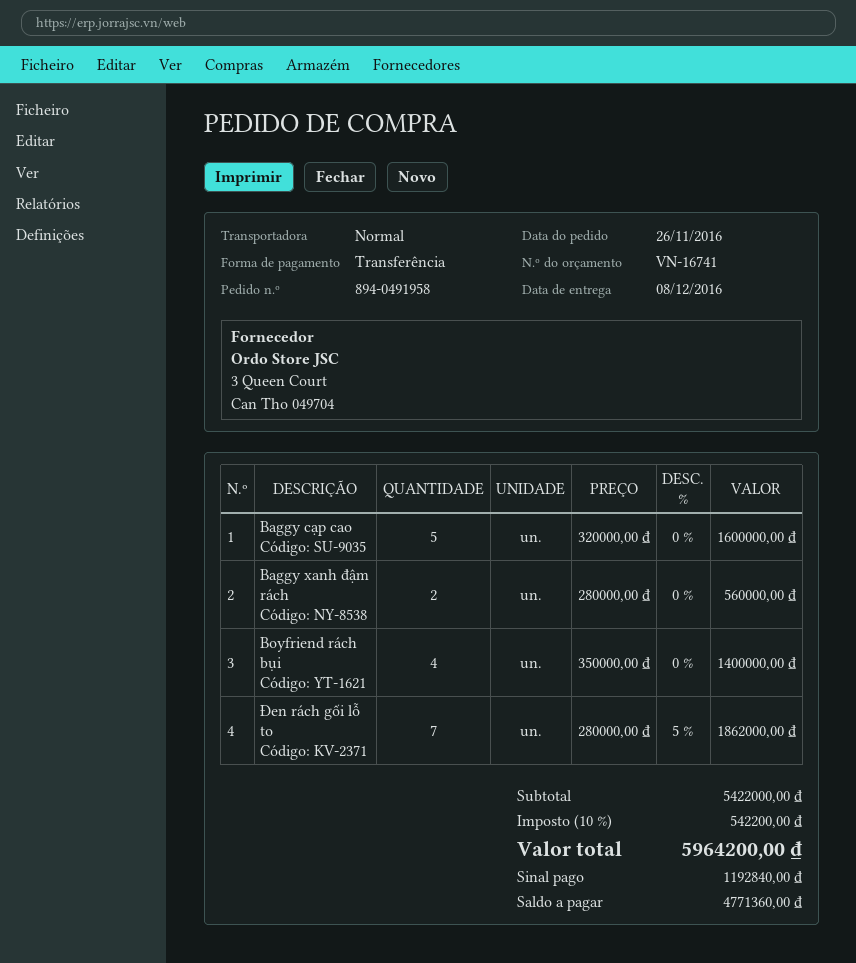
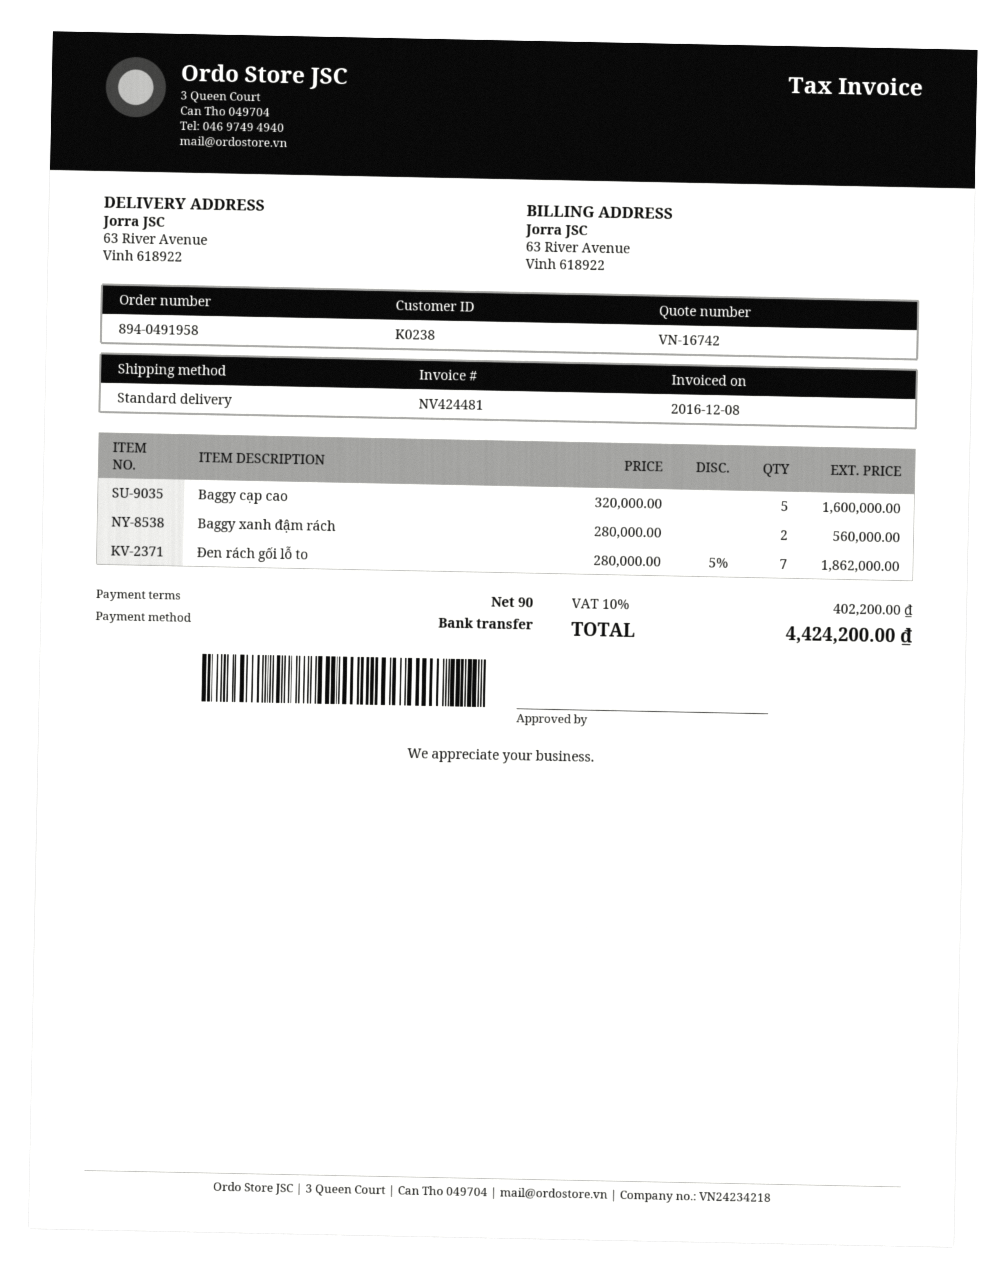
quote number: VN-16741 -> VN-16742
Boyfriend rách bụi: 4 x 350000.00 = 1400000.00 -> none
tax: 10% = 542200.00 -> 10% = 402200.00
total: 5964200.00 -> 4424200.00

